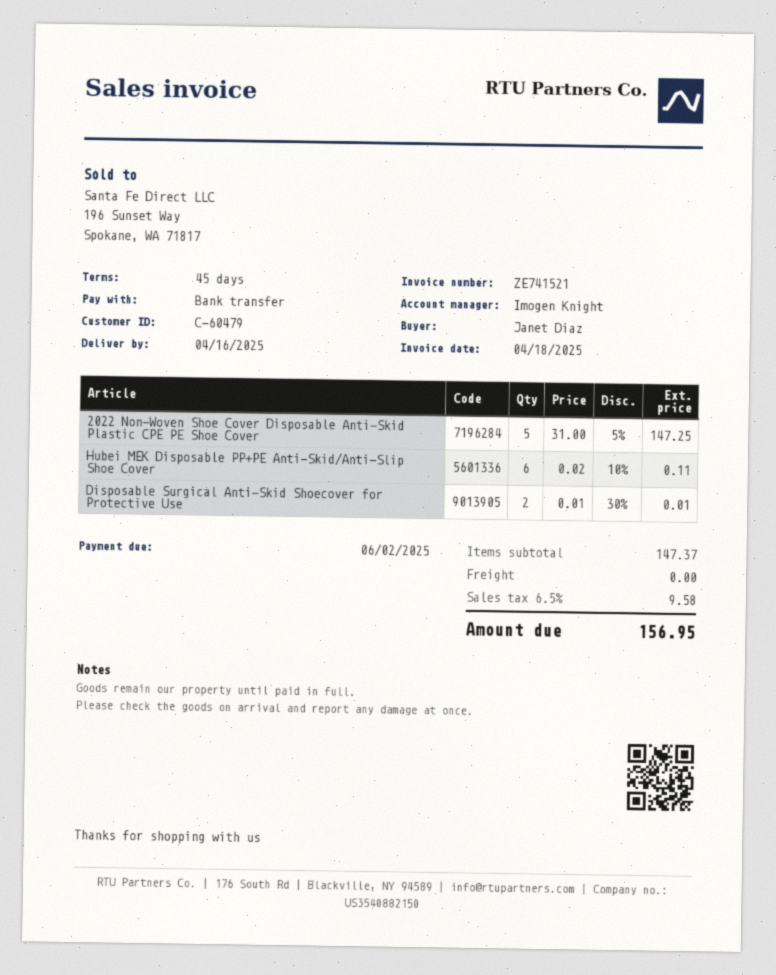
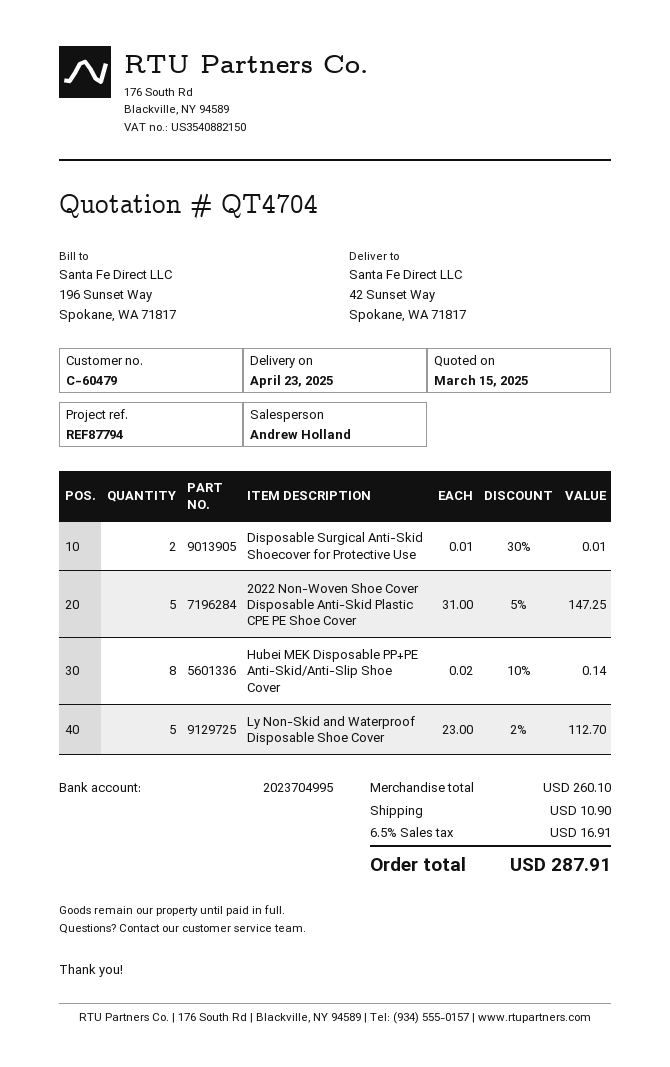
delivery date: 2025-04-16 -> 2025-04-23
sales rep: Imogen Knight -> Andrew Holland
Hubei MEK Disposable PP+PE Anti-Skid/Anti-Slip Shoe Cover: 6 x 0.02 - 10% = 0.11 -> 8 x 0.02 - 10% = 0.14
Ly Non-Skid and Waterproof Disposable Shoe Cover: none -> 5 x 23.00 - 2% = 112.70
subtotal: 147.37 -> 260.10
shipping: 0.00 -> 10.90
tax: 6.5% = 9.58 -> 6.5% = 16.91
total: 156.95 -> 287.91

